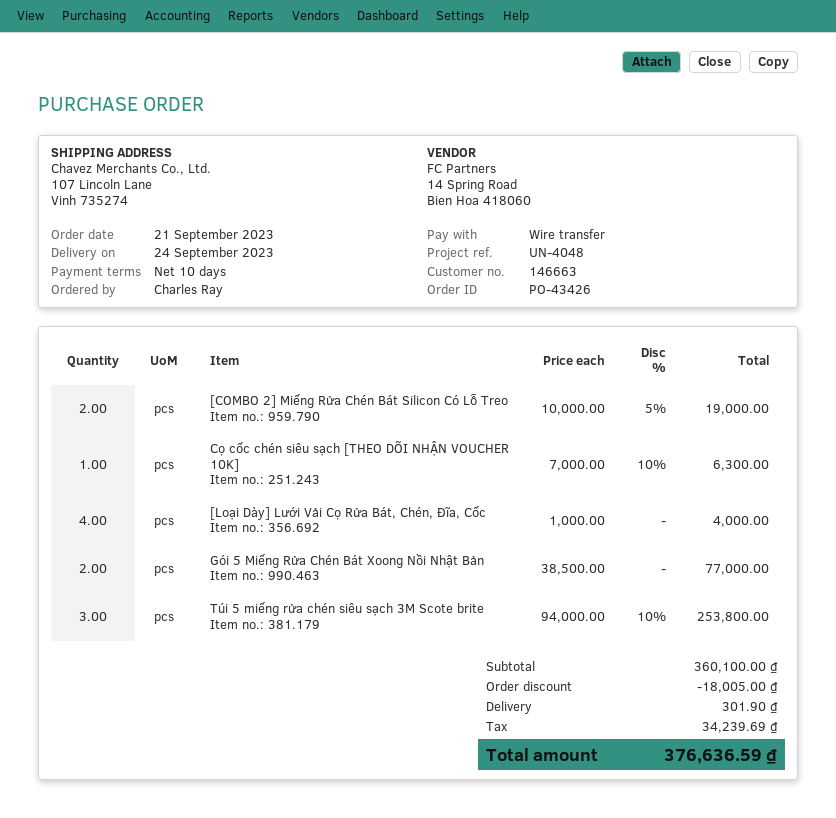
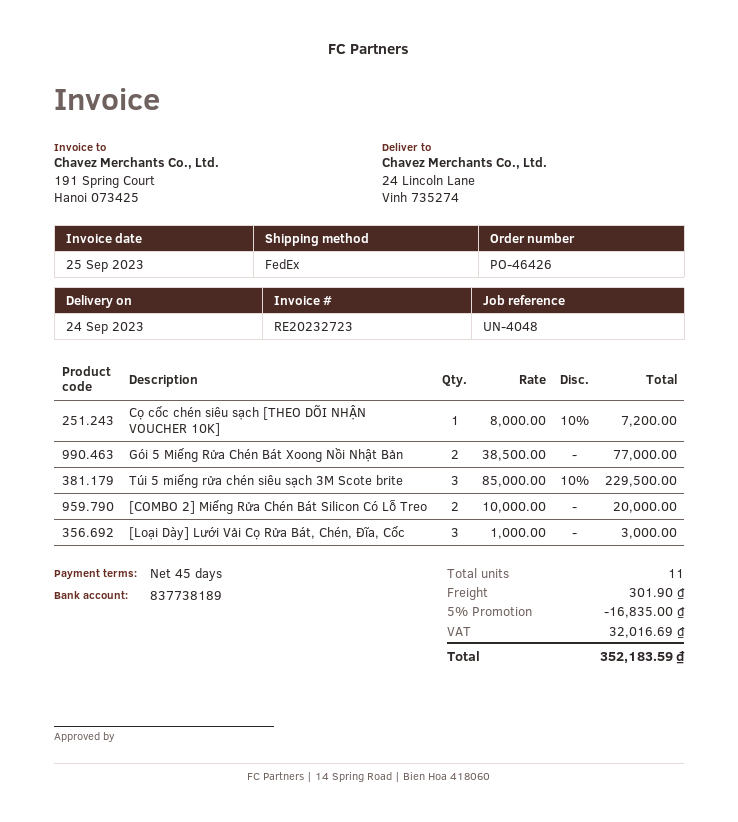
order number: PO-43426 -> PO-46426
payment terms: 10 days -> 45 days
ship to: 107 Lincoln Lane, Vinh 735274 -> 24 Lincoln Lane, Vinh 735274
[COMBO 2] Miếng Rửa Chén Bát Silicon Có Lỗ Treo: 2 x 10000.00 - 5% = 19000.00 -> 2 x 10000.00 = 20000.00
Cọ cốc chén siêu sạch [THEO DÕI NHẬN VOUCHER 10K]: 1 x 7000.00 - 10% = 6300.00 -> 1 x 8000.00 - 10% = 7200.00
[Loại Dày] Lưới Vải Cọ Rửa Bát, Chén, Đĩa, Cốc: 4 x 1000.00 = 4000.00 -> 3 x 1000.00 = 3000.00
Túi 5 miếng rửa chén siêu sạch 3M Scote brite: 3 x 94000.00 - 10% = 253800.00 -> 3 x 85000.00 - 10% = 229500.00
discount: 18005.00 -> 16835.00
tax: 34239.69 -> 32016.69
total: 376636.59 -> 352183.59

